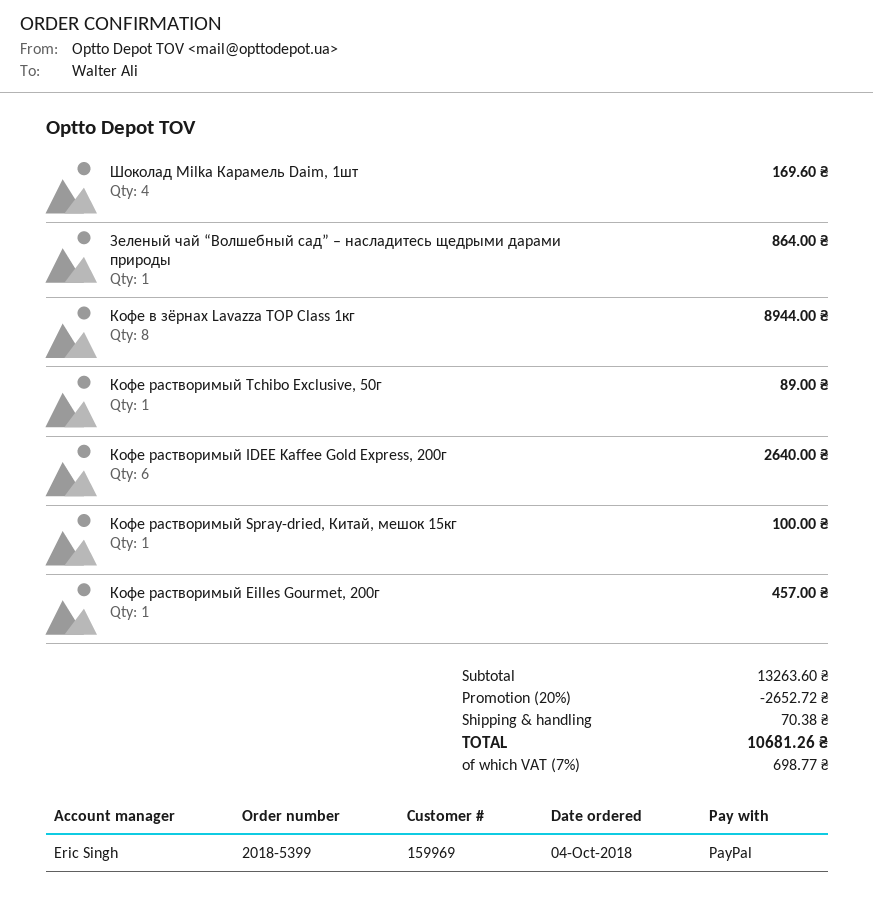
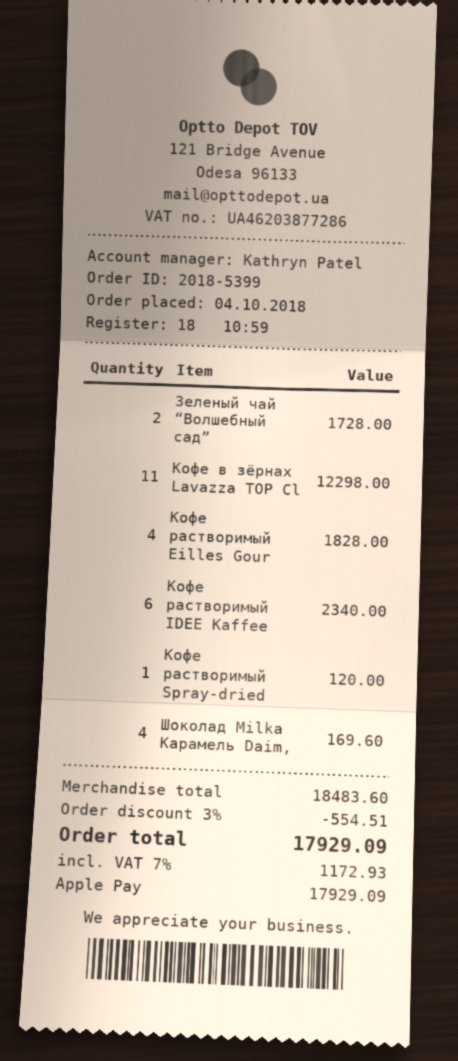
sales rep: Eric Singh -> Kathryn Patel
payment method: PayPal -> Apple Pay
Зеленый чай “Волшебный сад” – насладитесь щедрыми дарами природы: 1 for 864.00 -> 2 for 1728.00
Кофе в зёрнах Lavazza TOP Class 1кг: 8 for 8944.00 -> 11 for 12298.00
Кофе растворимый Tchibo Exclusive, 50г: 1 for 89.00 -> none
Кофе растворимый IDEE Kaffee Gold Express, 200г: 6 for 2640.00 -> 6 for 2340.00
Кофе растворимый Spray-dried, Китай, мешок 15кг: 1 for 100.00 -> 1 for 120.00
Кофе растворимый Eilles Gourmet, 200г: 1 for 457.00 -> 4 for 1828.00
subtotal: 13263.60 -> 18483.60
discount: 20% = 2652.72 -> 3% = 554.51
shipping: 70.38 -> none
tax: 7% = 698.77 -> 7% = 1172.93
total: 10681.26 -> 17929.09

